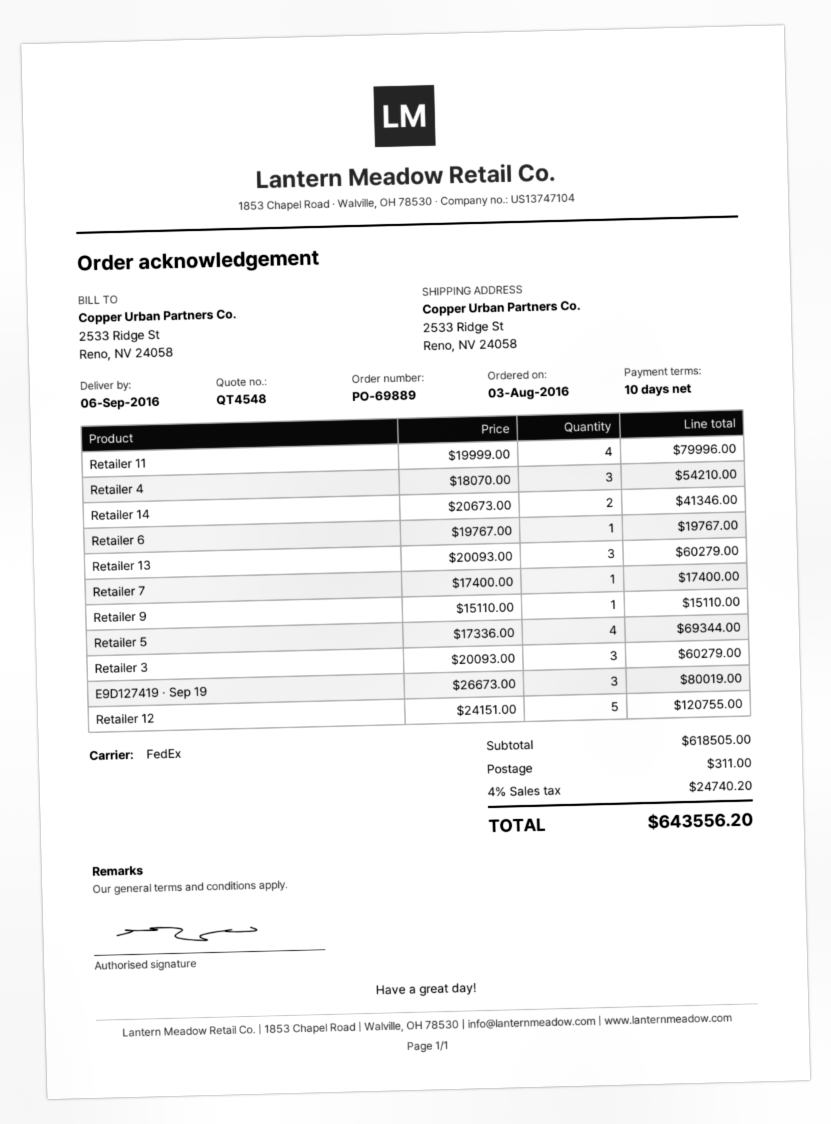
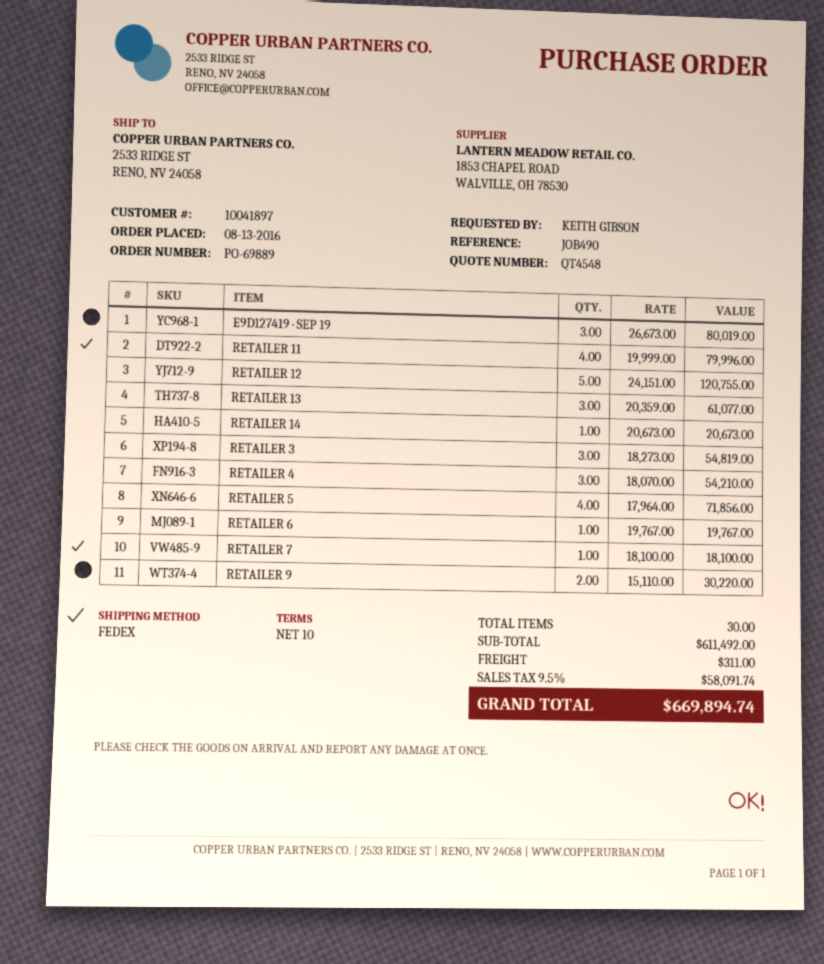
order date: 2016-08-03 -> 2016-08-13
Retailer 14: 2 x 20673.00 = 41346.00 -> 1 x 20673.00 = 20673.00
Retailer 13: 3 x 20093.00 = 60279.00 -> 3 x 20359.00 = 61077.00
Retailer 7: 1 x 17400.00 = 17400.00 -> 1 x 18100.00 = 18100.00
Retailer 9: 1 x 15110.00 = 15110.00 -> 2 x 15110.00 = 30220.00
Retailer 5: 4 x 17336.00 = 69344.00 -> 4 x 17964.00 = 71856.00
Retailer 3: 3 x 20093.00 = 60279.00 -> 3 x 18273.00 = 54819.00
subtotal: 618505.00 -> 611492.00
tax: 4% = 24740.20 -> 9.5% = 58091.74
total: 643556.20 -> 669894.74

